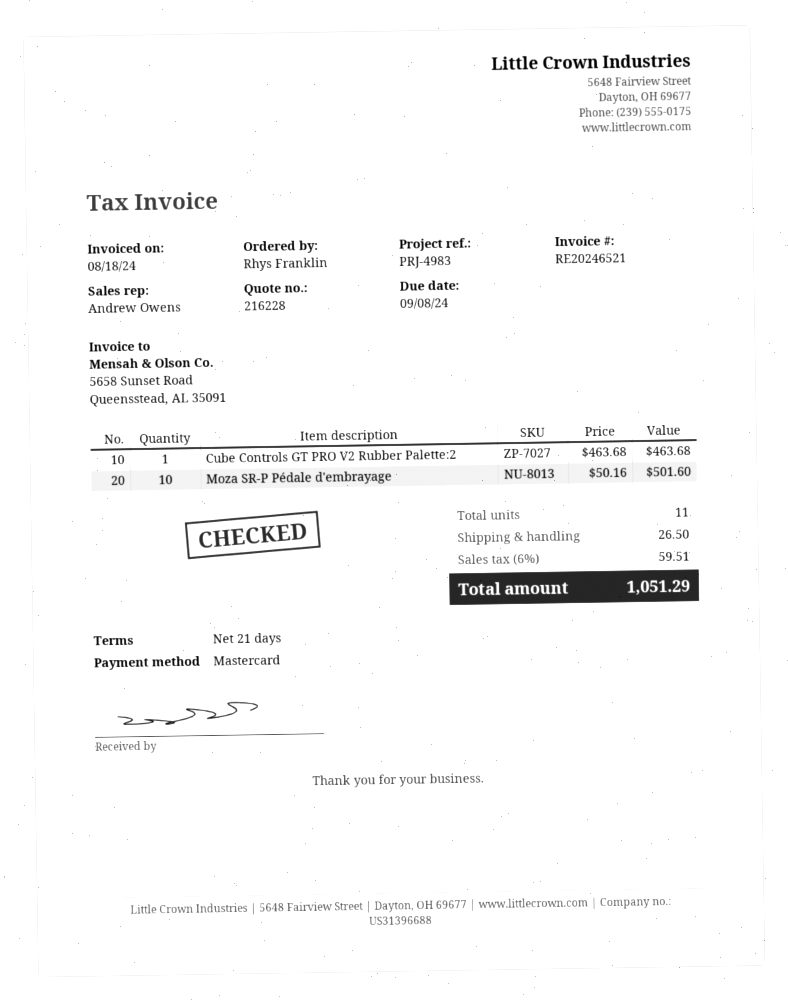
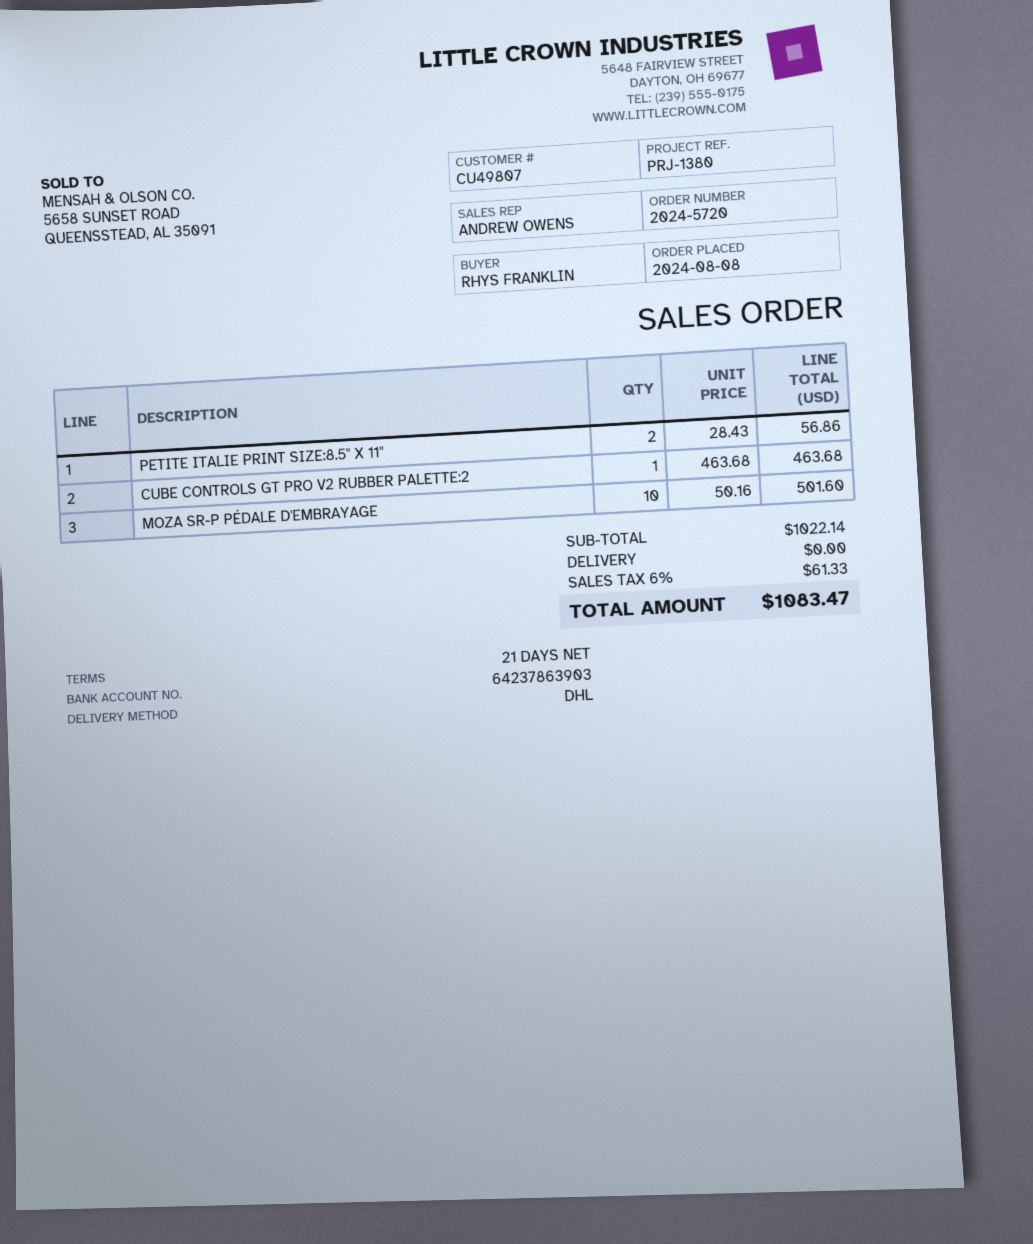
reference: PRJ-4983 -> PRJ-1380
PETITE ITALIE PRINT SIZE:8.5" X 11": none -> 2 x 28.43 = 56.86
shipping: 26.50 -> 0.00
tax: 6% = 59.51 -> 6% = 61.33
total: 1051.29 -> 1083.47

